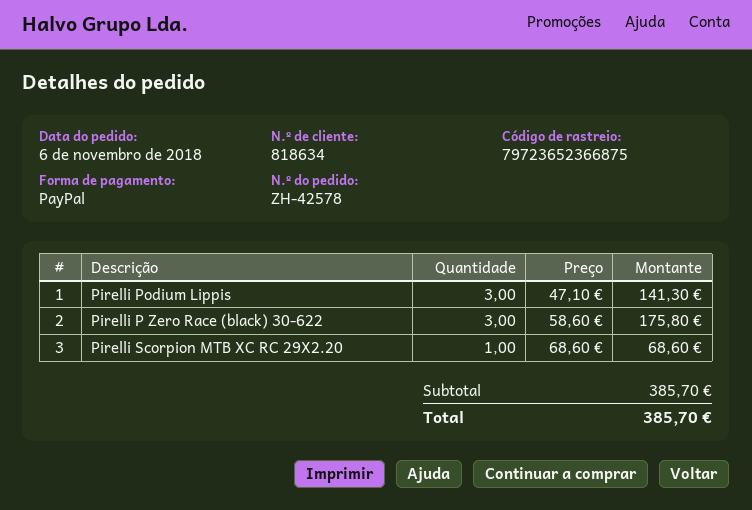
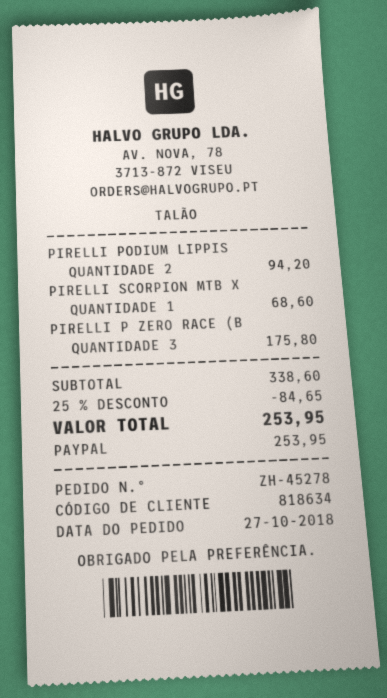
order number: ZH-42578 -> ZH-45278
order date: 2018-11-06 -> 2018-10-27
Pirelli Podium Lippis: 3 for 141.30 -> 2 for 94.20
subtotal: 385.70 -> 338.60
discount: none -> 25% = 84.65
total: 385.70 -> 253.95

